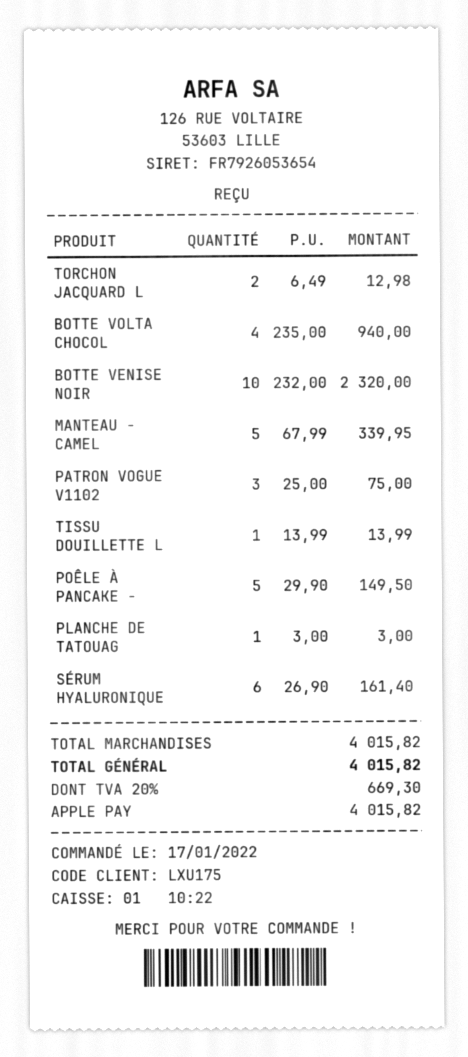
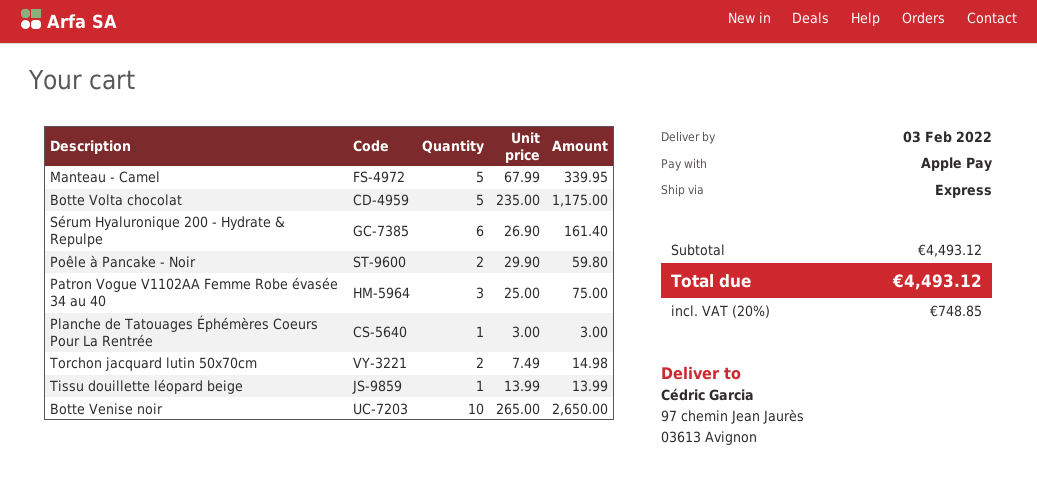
TORCHON JACQUARD L: 2 x 6.49 = 12.98 -> 2 x 7.49 = 14.98
BOTTE VOLTA CHOCOL: 4 x 235.00 = 940.00 -> 5 x 235.00 = 1175.00
BOTTE VENISE NOIR: 10 x 232.00 = 2320.00 -> 10 x 265.00 = 2650.00
POÊLE À PANCAKE -: 5 x 29.90 = 149.50 -> 2 x 29.90 = 59.80
subtotal: 4015.82 -> 4493.12
tax: 20% = 669.30 -> 20% = 748.85
total: 4015.82 -> 4493.12

